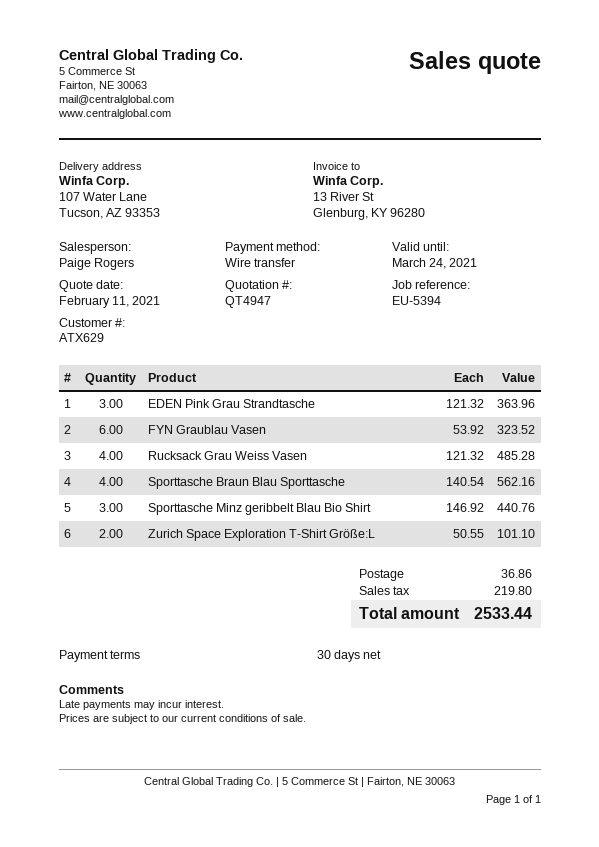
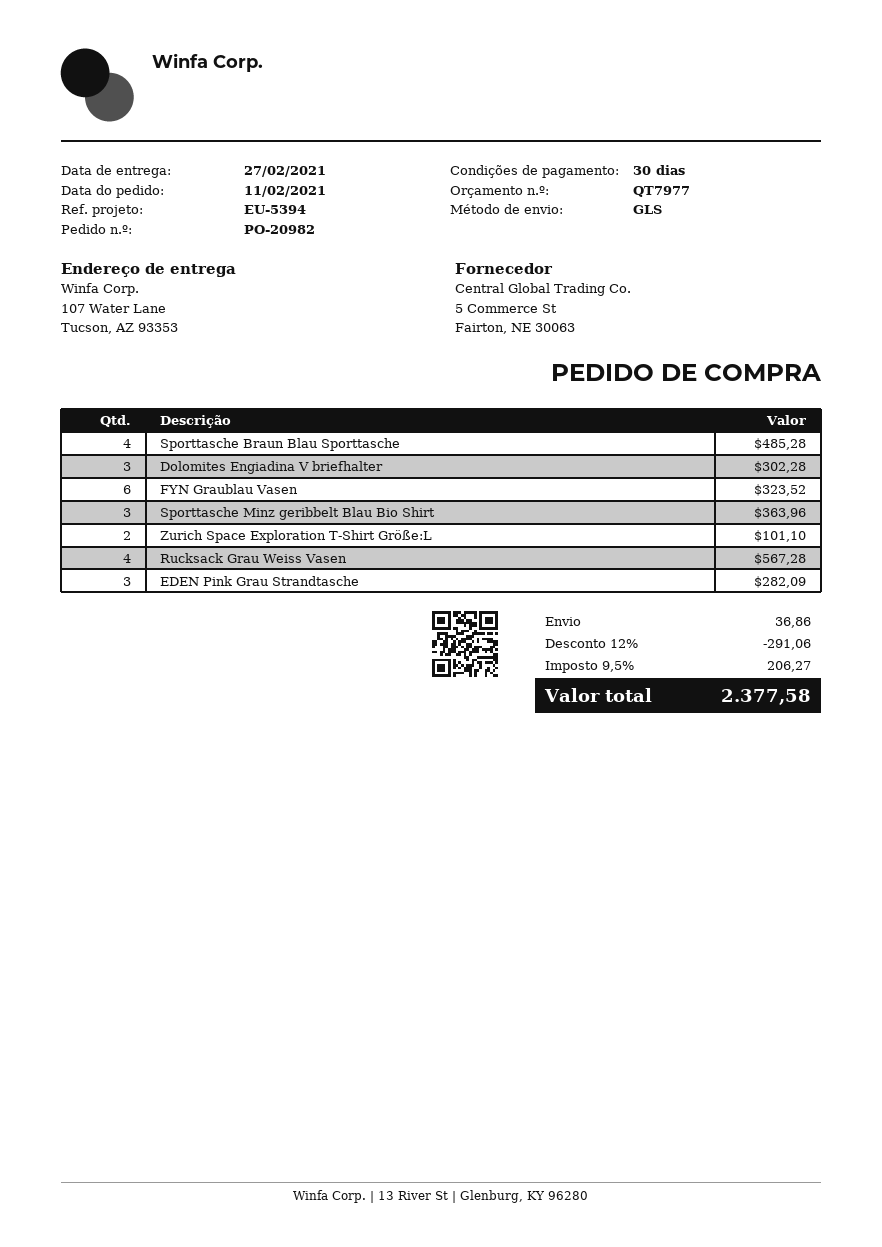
quote number: QT4947 -> QT7977
EDEN Pink Grau Strandtasche: 3 for 363.96 -> 3 for 282.09
Rucksack Grau Weiss Vasen: 4 for 485.28 -> 4 for 567.28
Sporttasche Braun Blau Sporttasche: 4 for 562.16 -> 4 for 485.28
Sporttasche Minz geribbelt Blau Bio Shirt: 3 for 440.76 -> 3 for 363.96
Dolomites Engiadina V briefhalter: none -> 3 for 302.28
discount: none -> 12% = 291.06
tax: 219.80 -> 206.27
total: 2533.44 -> 2377.58

